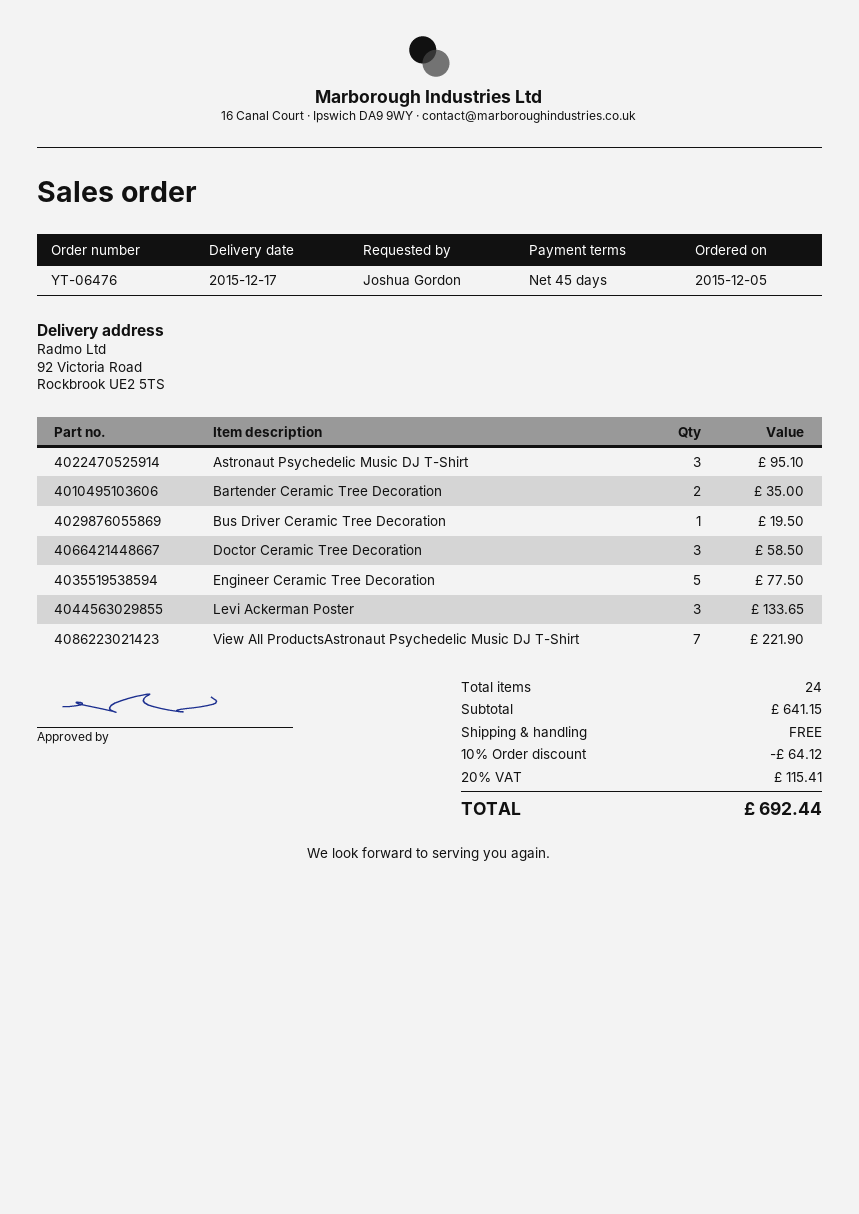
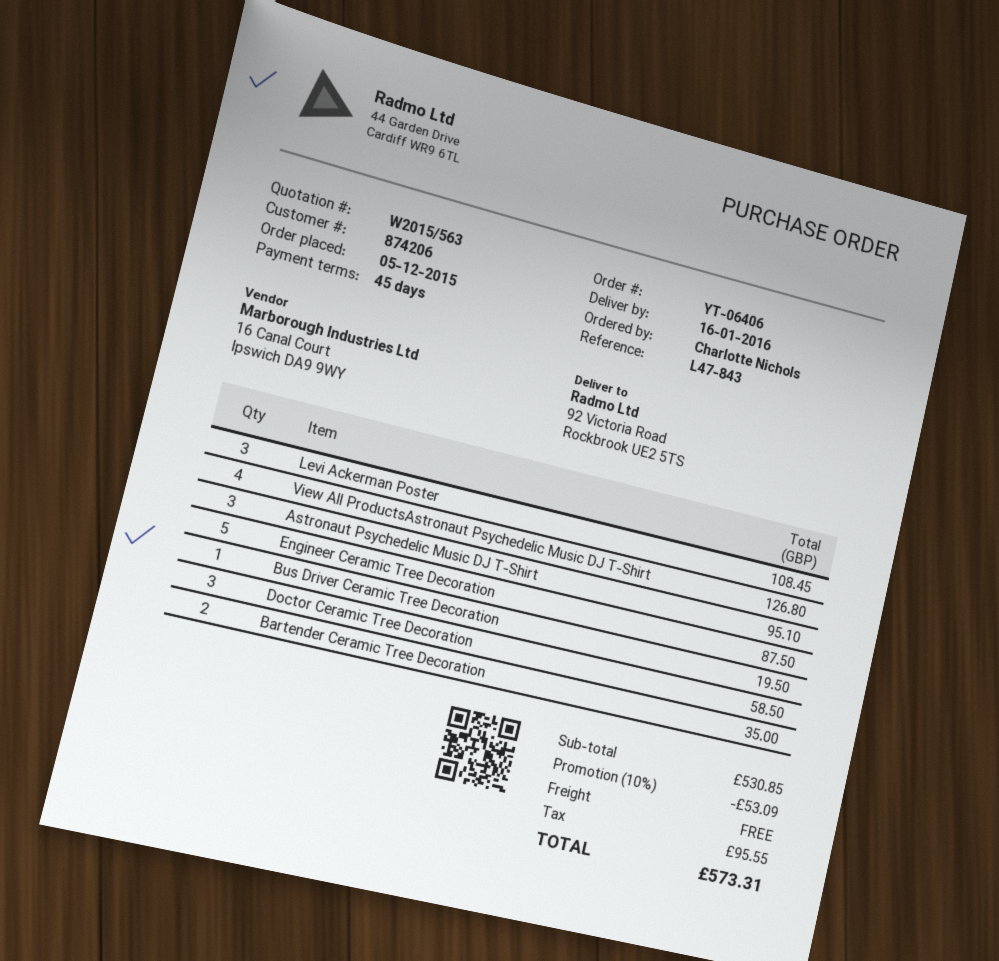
order number: YT-06476 -> YT-06406
delivery date: 2015-12-17 -> 2016-01-16
ordered by: Joshua Gordon -> Charlotte Nichols
Engineer Ceramic Tree Decoration: 5 for 77.50 -> 5 for 87.50
Levi Ackerman Poster: 3 for 133.65 -> 3 for 108.45
View All ProductsAstronaut Psychedelic Music DJ T-Shirt: 7 for 221.90 -> 4 for 126.80
subtotal: 641.15 -> 530.85
discount: 10% = 64.12 -> 10% = 53.09
tax: 115.41 -> 95.55
total: 692.44 -> 573.31

